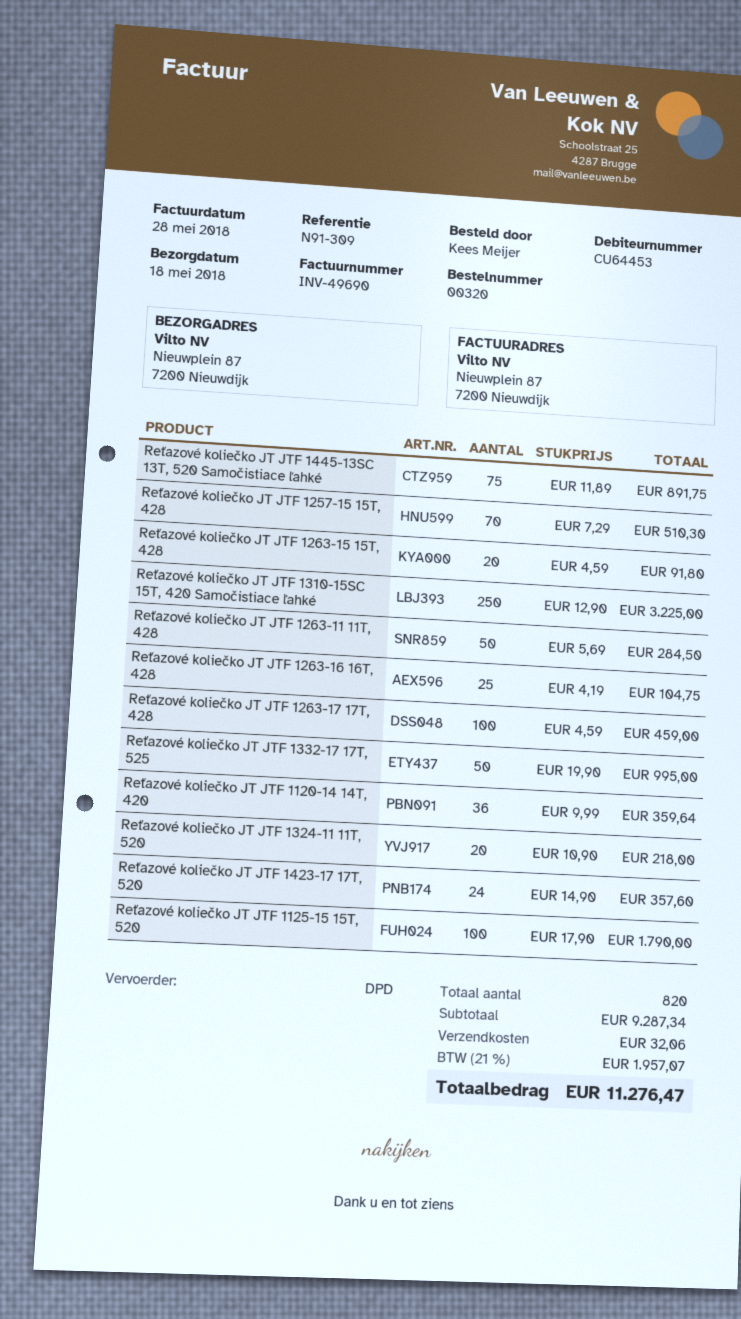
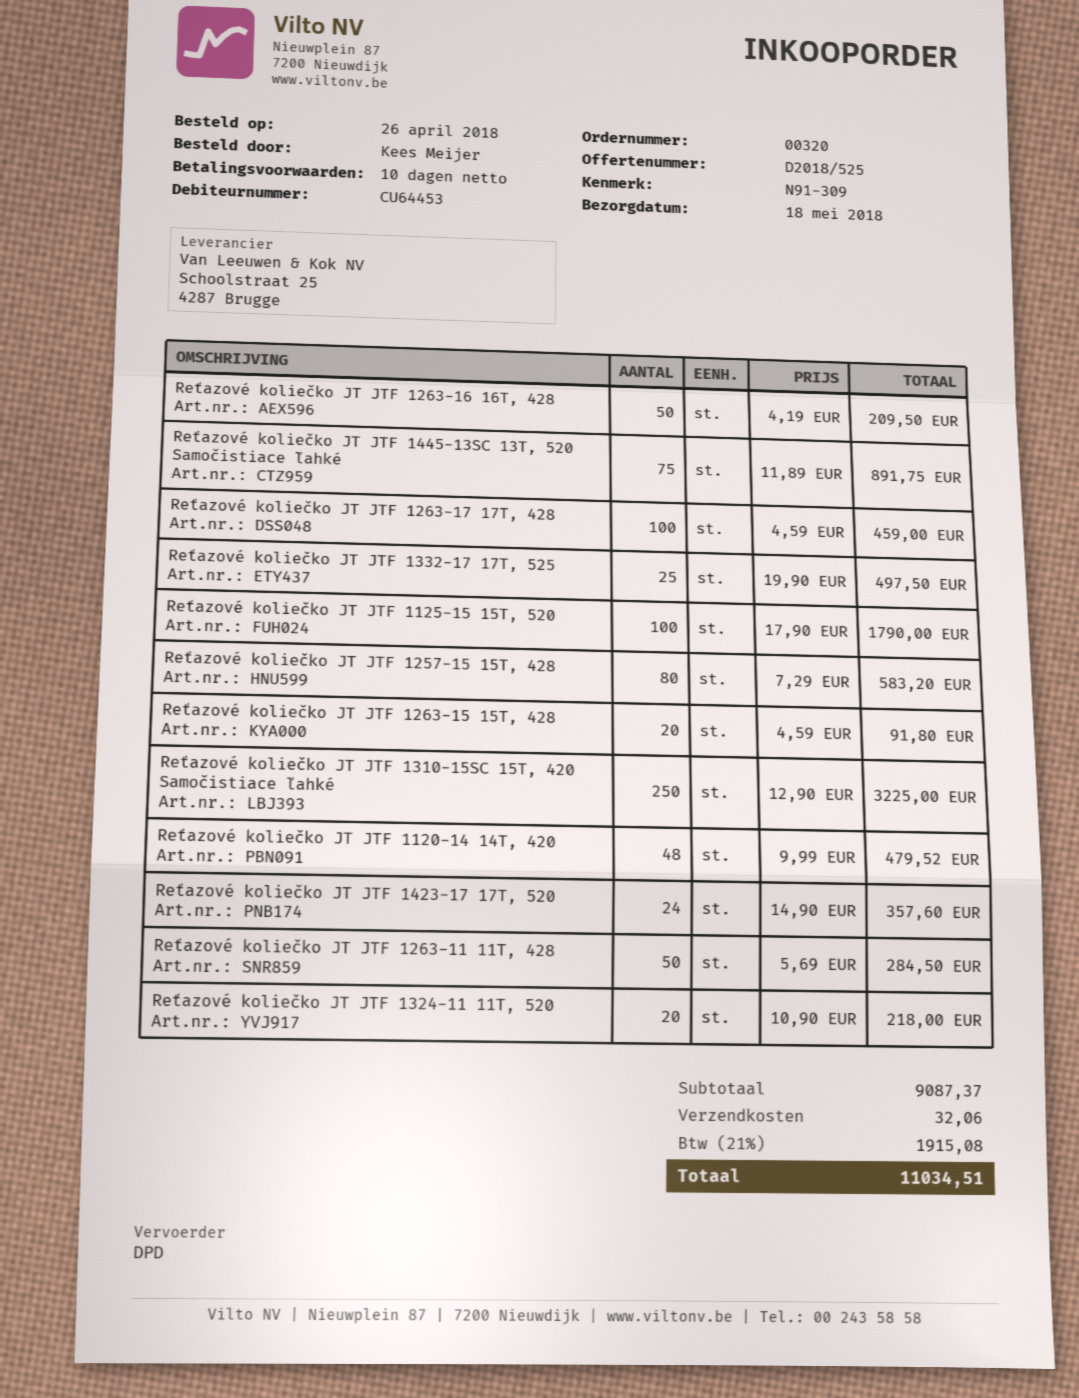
Reťazové koliečko JT JTF 1257-15 15T, 428: 70 x 7.29 = 510.30 -> 80 x 7.29 = 583.20
Reťazové koliečko JT JTF 1263-16 16T, 428: 25 x 4.19 = 104.75 -> 50 x 4.19 = 209.50
Reťazové koliečko JT JTF 1332-17 17T, 525: 50 x 19.90 = 995.00 -> 25 x 19.90 = 497.50
Reťazové koliečko JT JTF 1120-14 14T, 420: 36 x 9.99 = 359.64 -> 48 x 9.99 = 479.52
subtotal: 9287.34 -> 9087.37
tax: 21% = 1957.07 -> 21% = 1915.08
total: 11276.47 -> 11034.51

